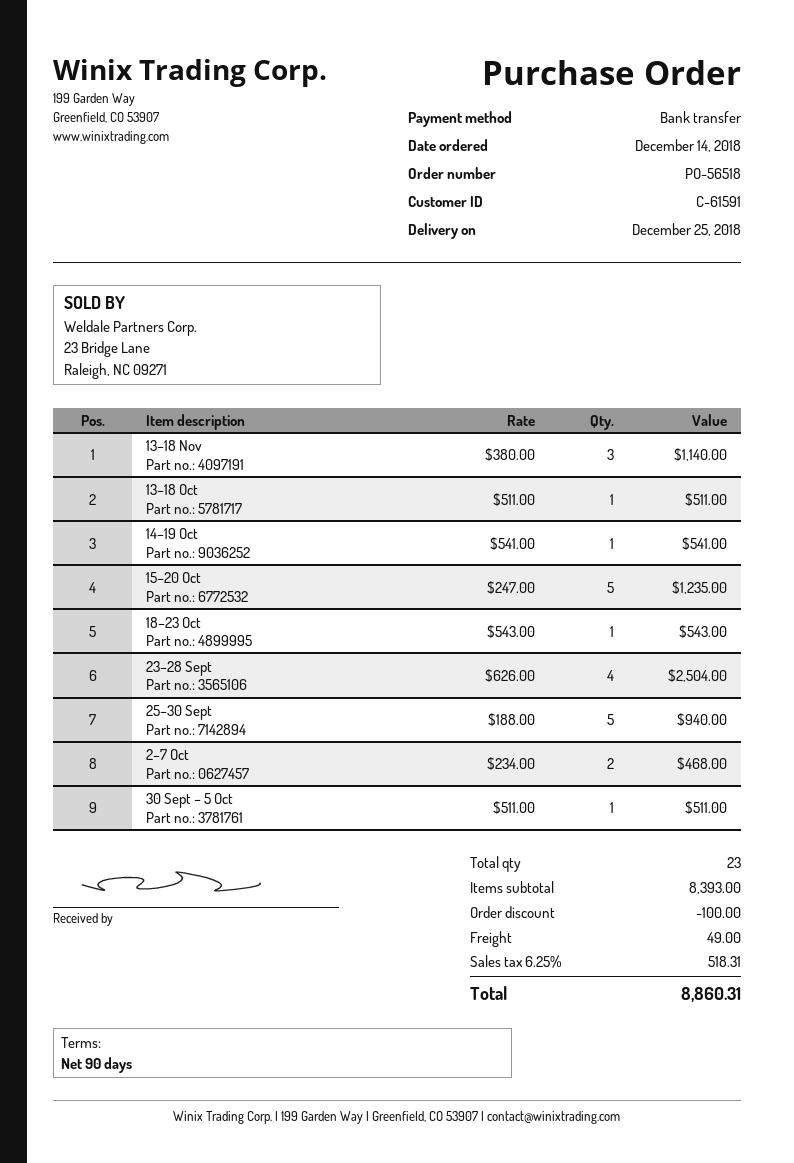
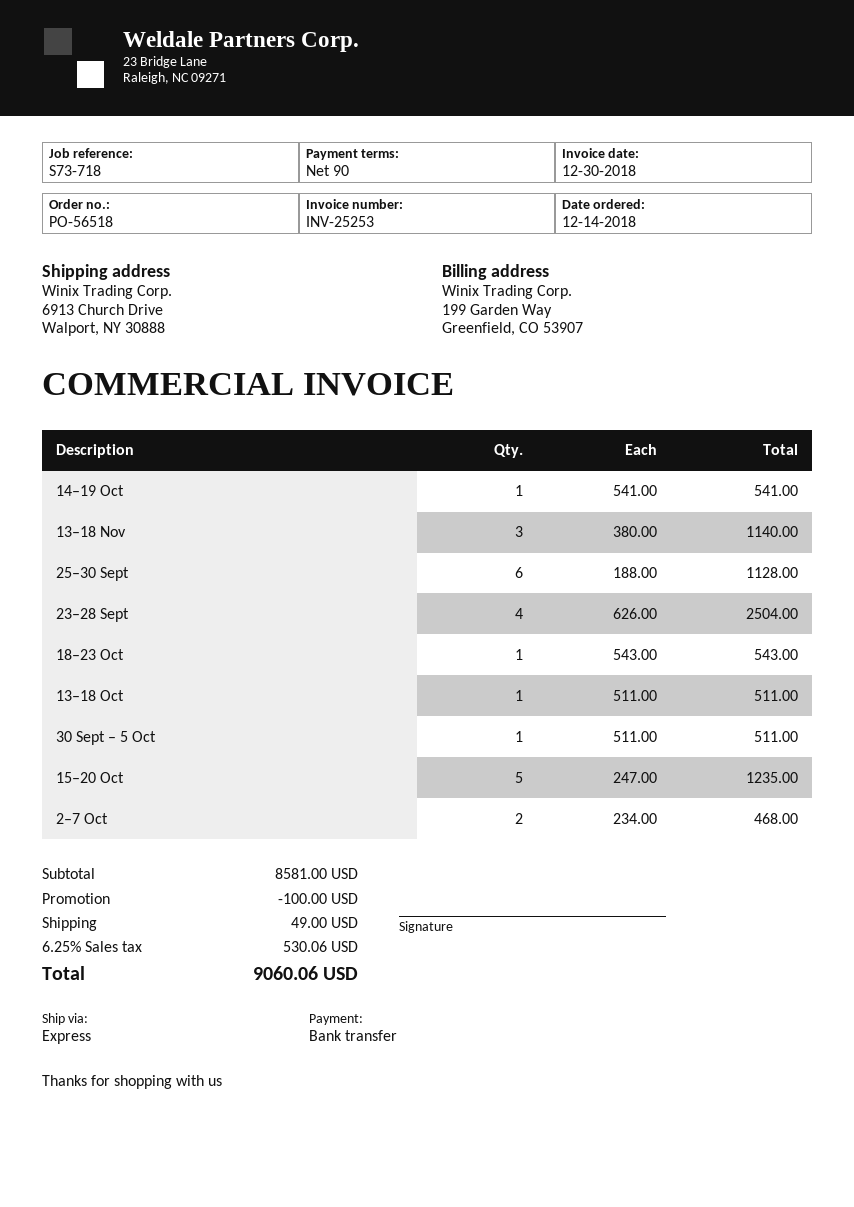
25–30 Sept: 5 x 188.00 = 940.00 -> 6 x 188.00 = 1128.00
subtotal: 8393.00 -> 8581.00
tax: 6.25% = 518.31 -> 6.25% = 530.06
total: 8860.31 -> 9060.06

